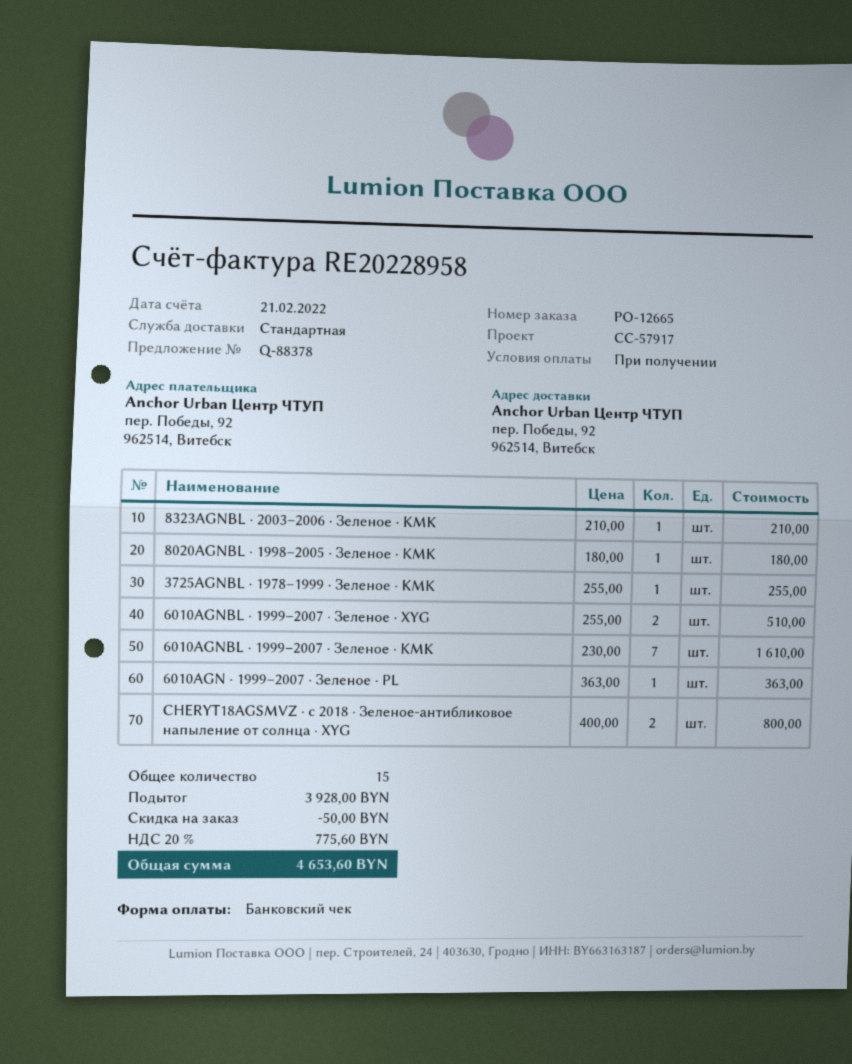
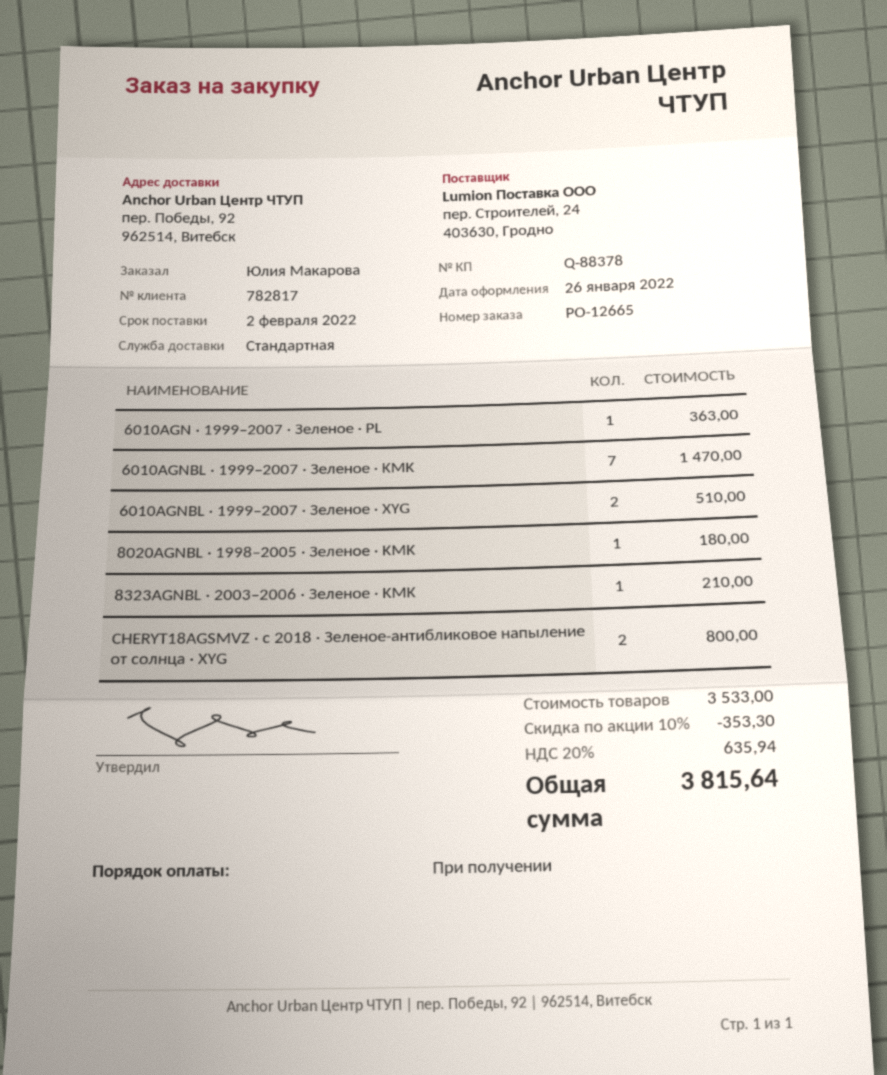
3725AGNBL · 1978–1999 · Зеленое · KMK: 1 for 255.00 -> none
6010AGNBL · 1999–2007 · Зеленое · KMK: 7 for 1610.00 -> 7 for 1470.00
subtotal: 3928.00 -> 3533.00
discount: 50.00 -> 353.30
tax: 20% = 775.60 -> 20% = 635.94
total: 4653.60 -> 3815.64

